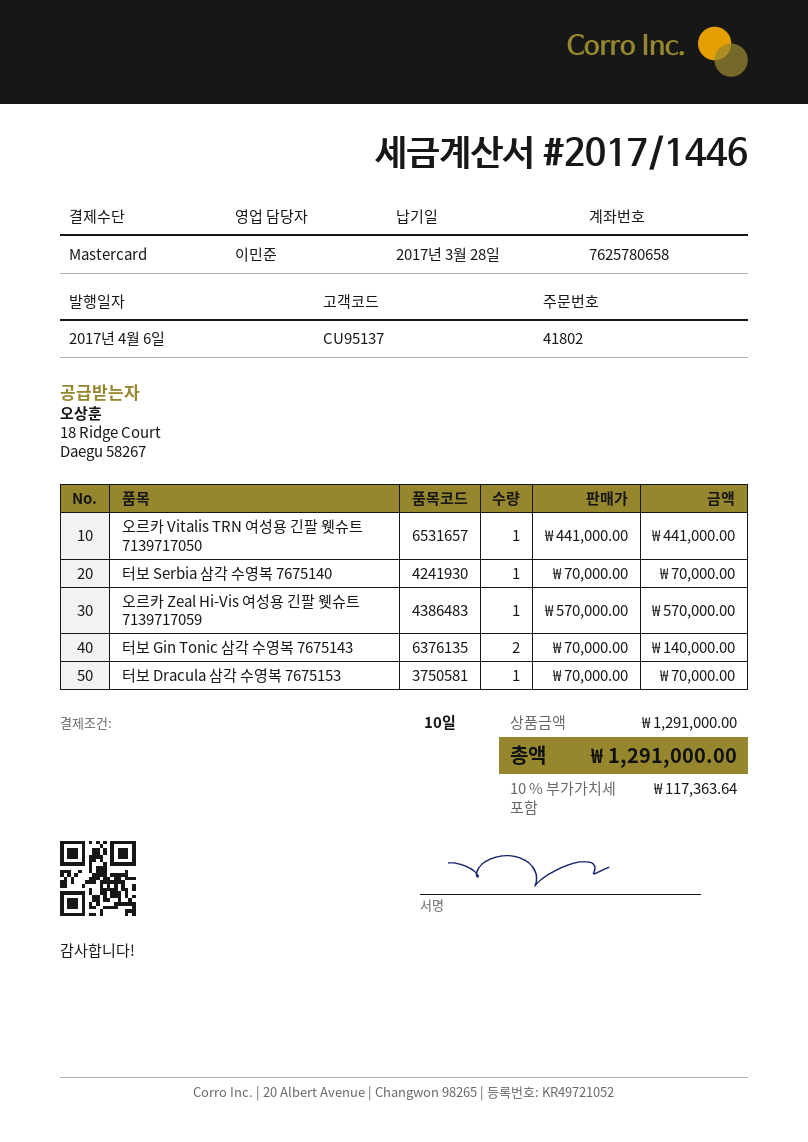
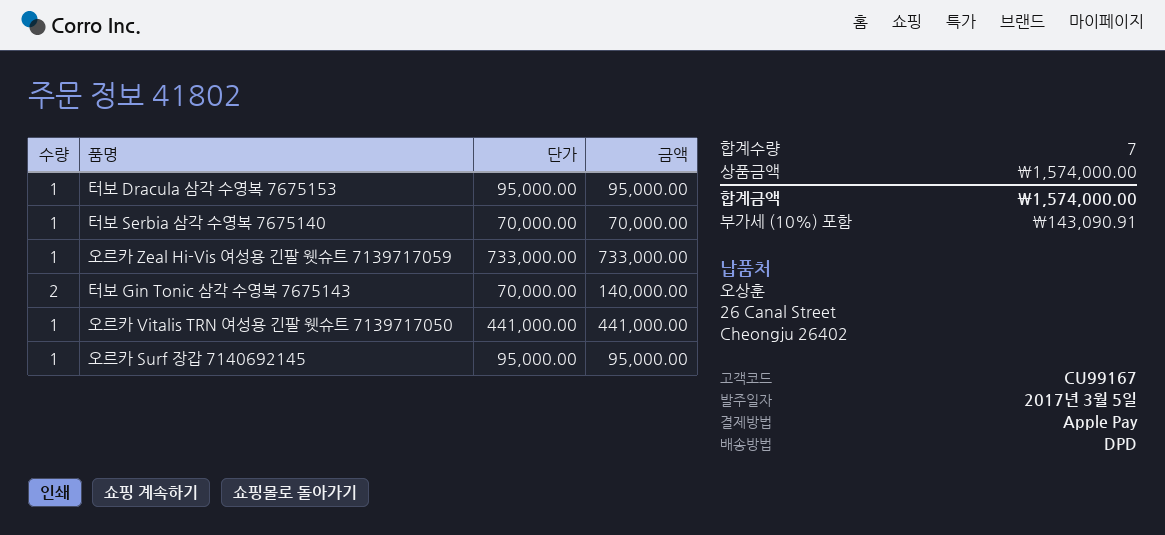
customer number: CU95137 -> CU99167
payment method: Mastercard -> Apple Pay
오르카 Zeal Hi-Vis 여성용 긴팔 웻슈트 7139717059: 1 x 570000.00 = 570000.00 -> 1 x 733000.00 = 733000.00
터보 Dracula 삼각 수영복 7675153: 1 x 70000.00 = 70000.00 -> 1 x 95000.00 = 95000.00
오르카 Surf 장갑 7140692145: none -> 1 x 95000.00 = 95000.00
subtotal: 1291000.00 -> 1574000.00
tax: 10% = 117363.64 -> 10% = 143090.91
total: 1291000.00 -> 1574000.00

